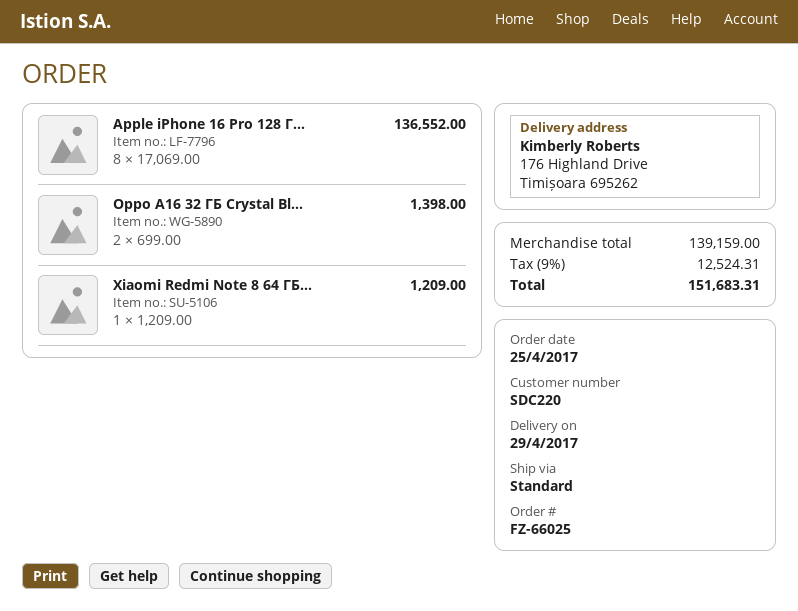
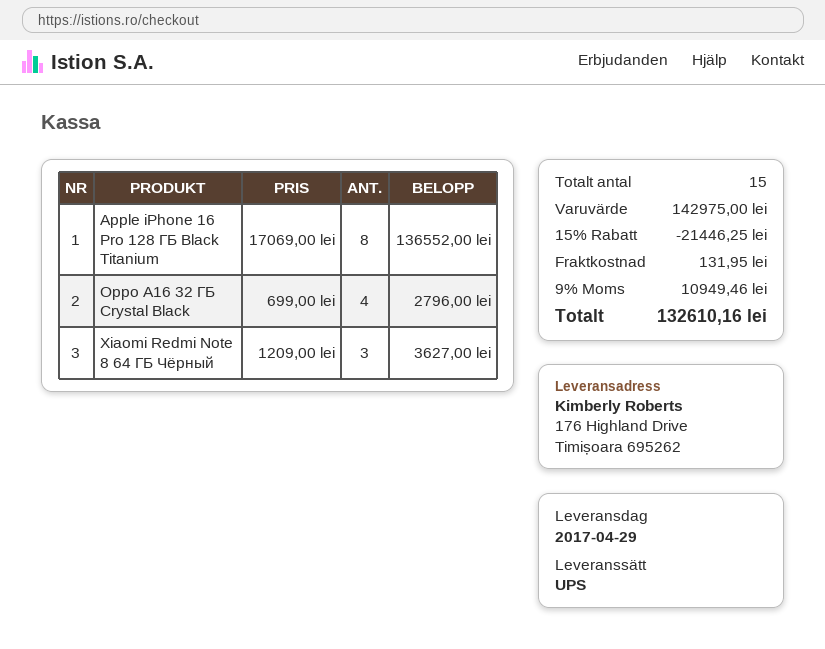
shipping method: standard -> UPS
Oppo A16 32 ГБ Crystal Bl...: 2 x 699.00 = 1398.00 -> 4 x 699.00 = 2796.00
Xiaomi Redmi Note 8 64 ГБ...: 1 x 1209.00 = 1209.00 -> 3 x 1209.00 = 3627.00
subtotal: 139159.00 -> 142975.00
discount: none -> 15% = 21446.25
shipping: none -> 131.95
tax: 9% = 12524.31 -> 9% = 10949.46
total: 151683.31 -> 132610.16

